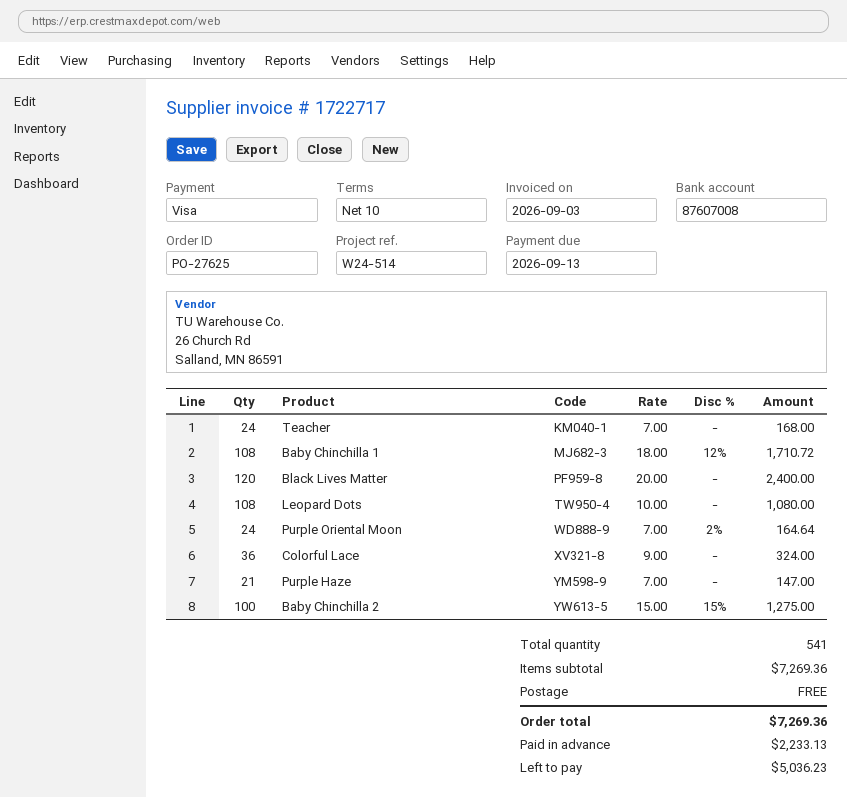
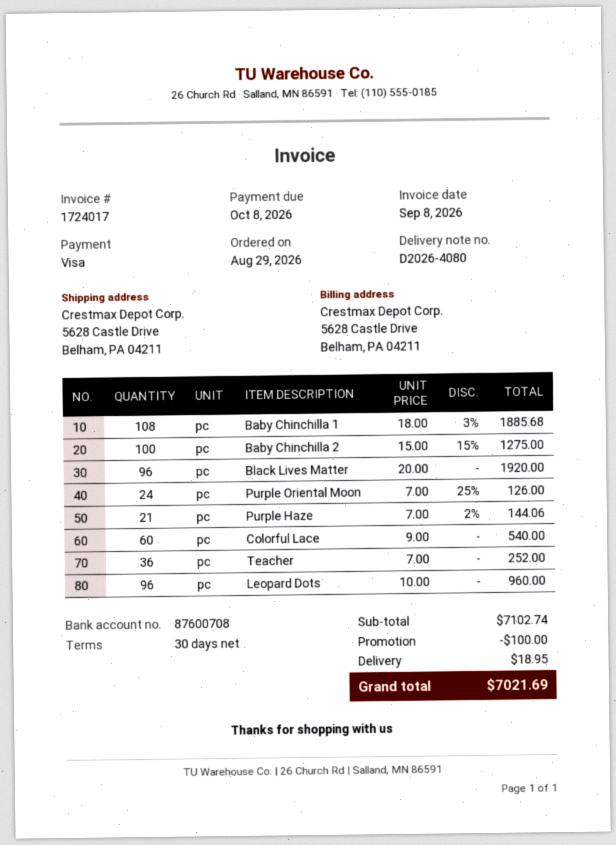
invoice number: 1722717 -> 1724017
invoice date: 2026-09-03 -> 2026-09-08
payment terms: 10 days -> 30 days
due date: 2026-09-13 -> 2026-10-08
bank account: 87607008 -> 87600708
Teacher: 24 x 7.00 = 168.00 -> 36 x 7.00 = 252.00
Baby Chinchilla 1: 108 x 18.00 - 12% = 1710.72 -> 108 x 18.00 - 3% = 1885.68
Black Lives Matter: 120 x 20.00 = 2400.00 -> 96 x 20.00 = 1920.00
Leopard Dots: 108 x 10.00 = 1080.00 -> 96 x 10.00 = 960.00
Purple Oriental Moon: 24 x 7.00 - 2% = 164.64 -> 24 x 7.00 - 25% = 126.00
Colorful Lace: 36 x 9.00 = 324.00 -> 60 x 9.00 = 540.00
Purple Haze: 21 x 7.00 = 147.00 -> 21 x 7.00 - 2% = 144.06
subtotal: 7269.36 -> 7102.74
discount: none -> 100.00
shipping: 0.00 -> 18.95
total: 7269.36 -> 7021.69

